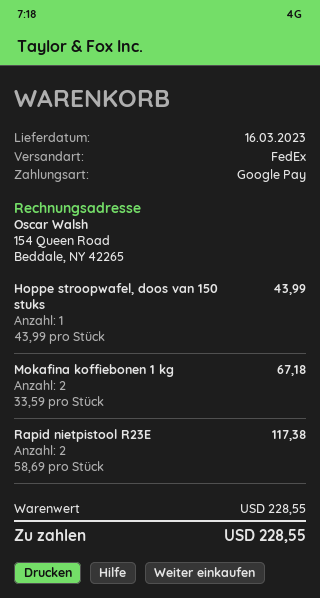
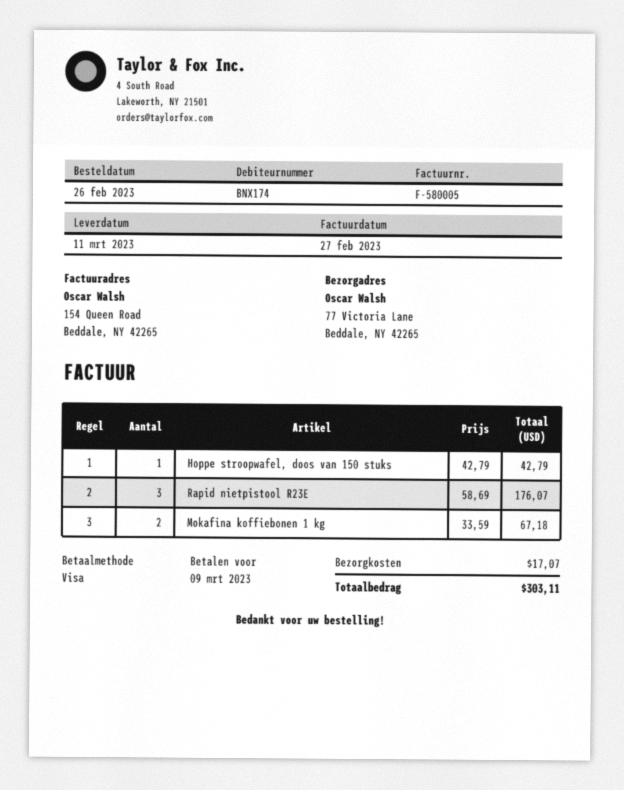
delivery date: 2023-03-16 -> 2023-03-11
payment method: Google Pay -> Visa
Hoppe stroopwafel, doos van 150 stuks: 1 x 43.99 = 43.99 -> 1 x 42.79 = 42.79
Rapid nietpistool R23E: 2 x 58.69 = 117.38 -> 3 x 58.69 = 176.07
shipping: none -> 17.07
total: 228.55 -> 303.11

